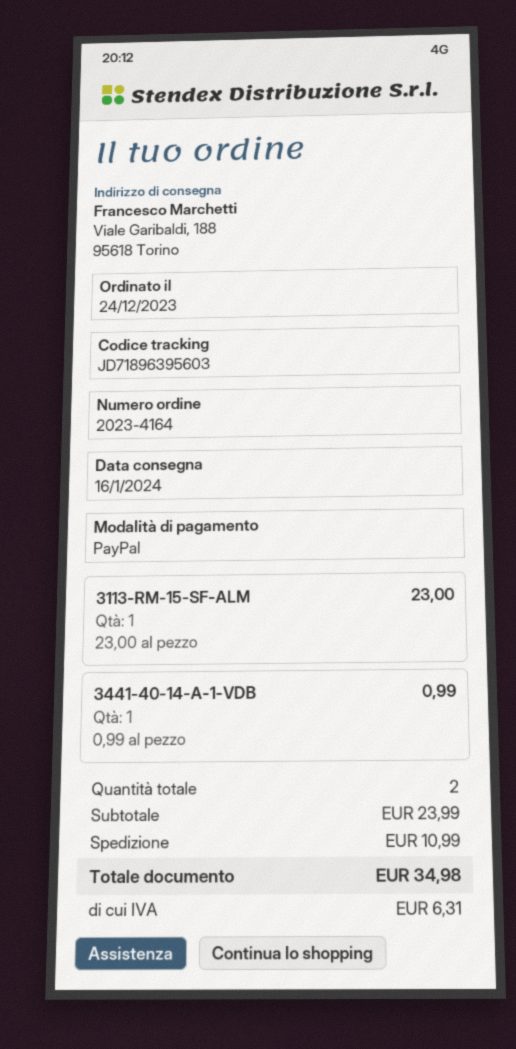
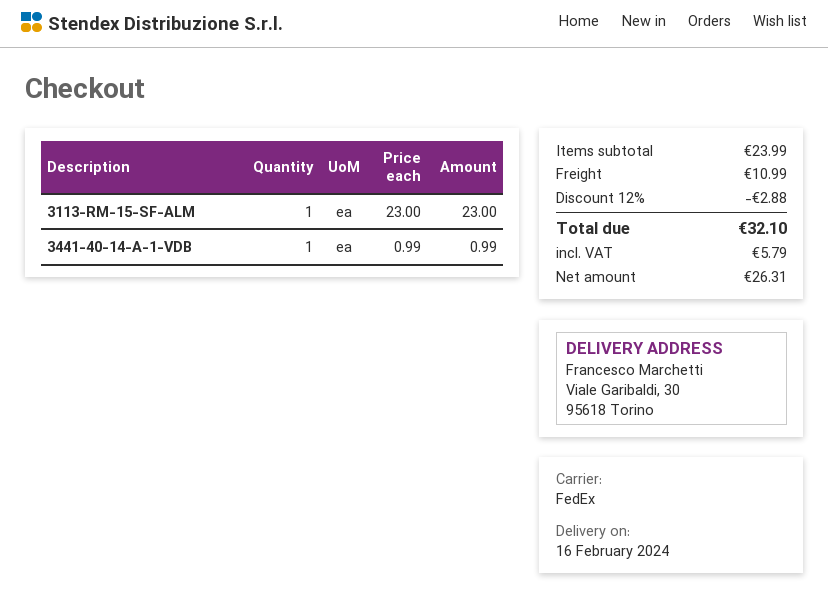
delivery date: 2024-01-16 -> 2024-02-16
ship to: Viale Garibaldi, 188, 95618 Torino -> Viale Garibaldi, 30, 95618 Torino
discount: none -> 12% = 2.88
tax: 6.31 -> 5.79
total: 34.98 -> 32.10

